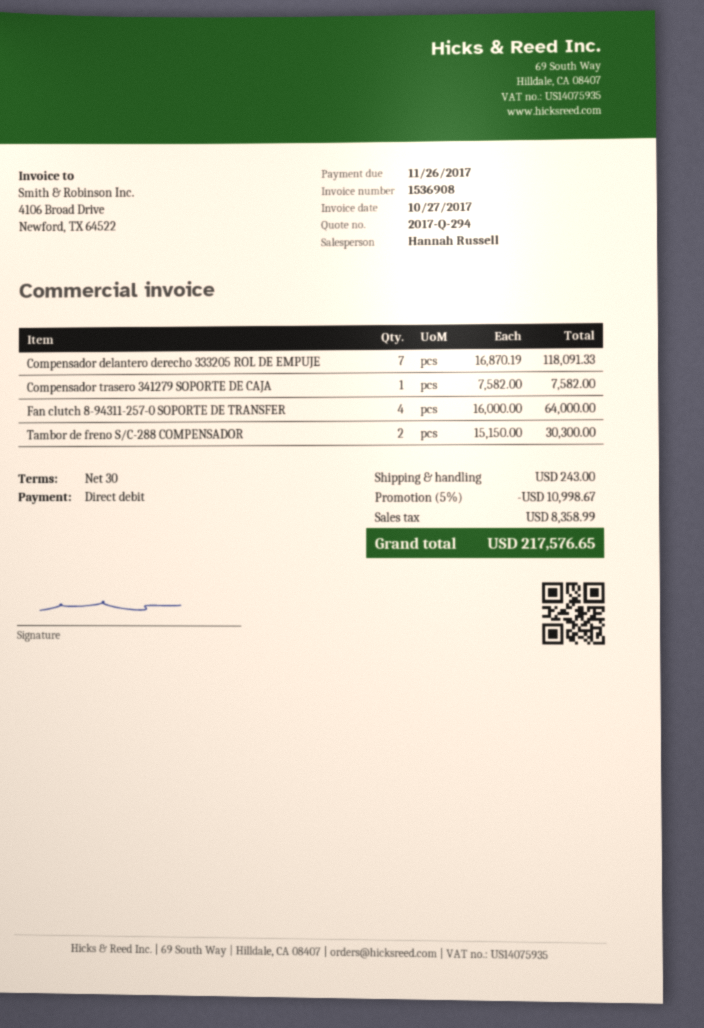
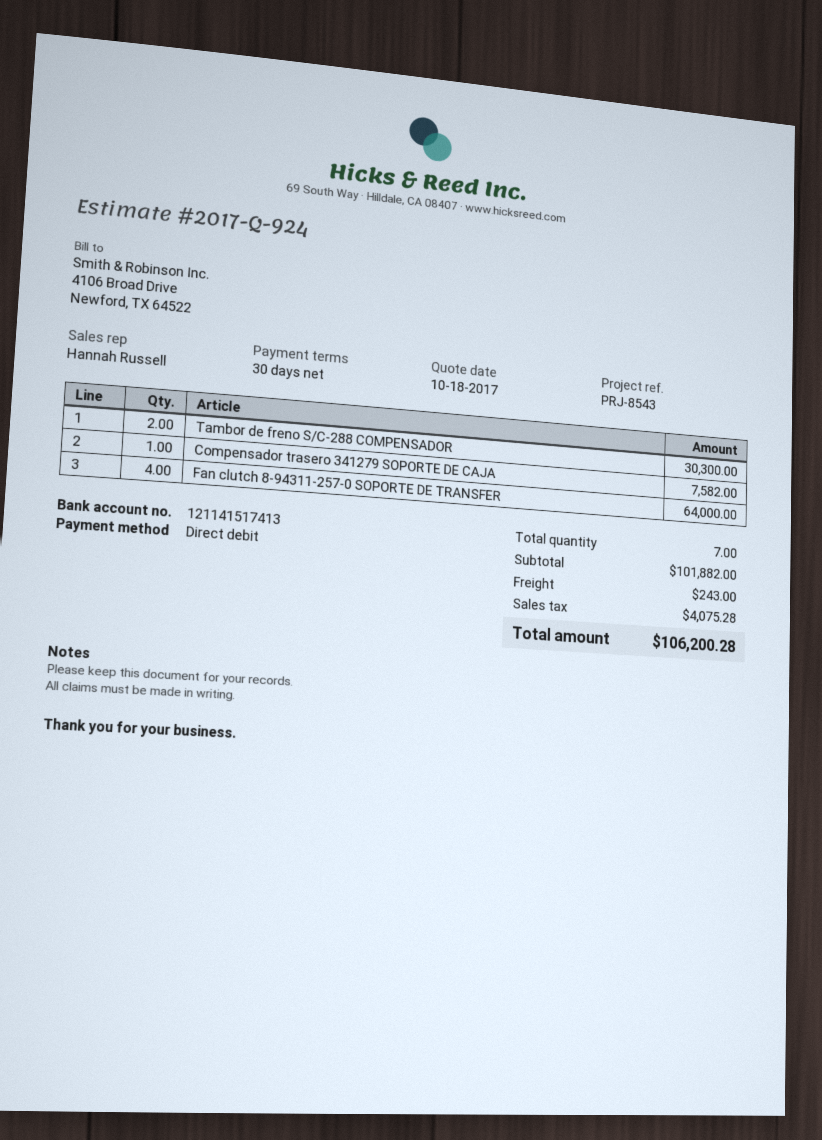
quote number: 2017-Q-294 -> 2017-Q-924
Compensador delantero derecho 333205 ROL DE EMPUJE: 7 for 118091.33 -> none
discount: 5% = 10998.67 -> none
tax: 8358.99 -> 4075.28
total: 217576.65 -> 106200.28

